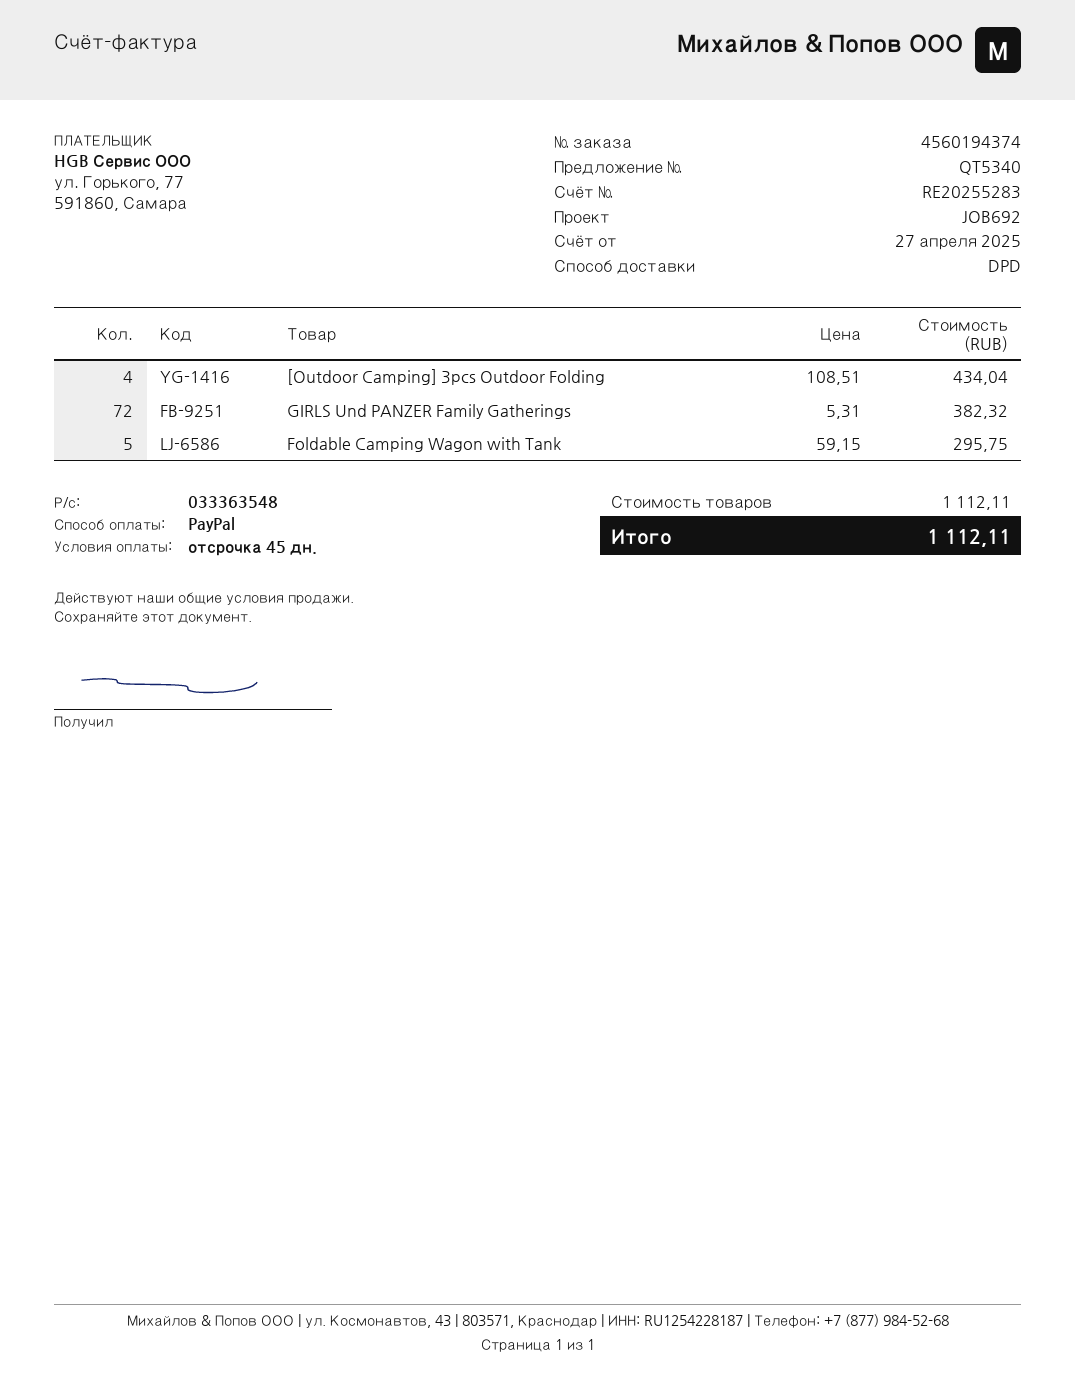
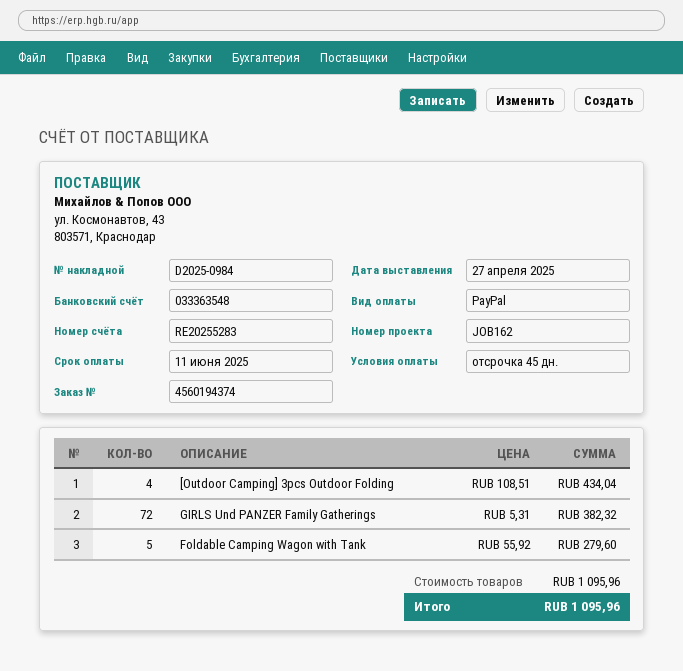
reference: JOB692 -> JOB162
Foldable Camping Wagon with Tank: 5 x 59.15 = 295.75 -> 5 x 55.92 = 279.60
subtotal: 1112.11 -> 1095.96
total: 1112.11 -> 1095.96

